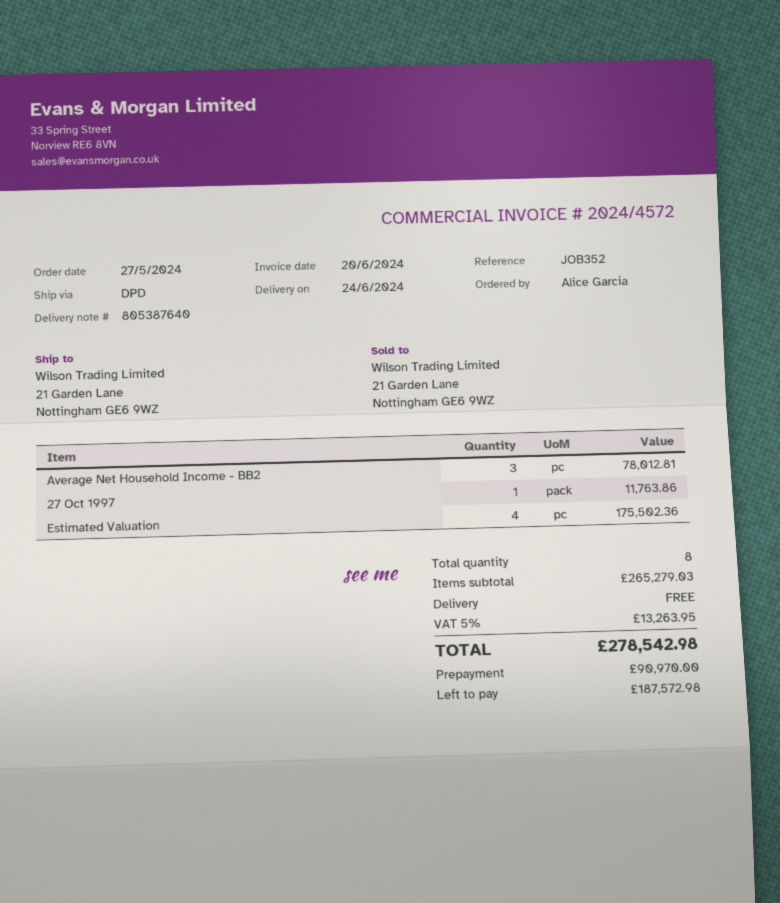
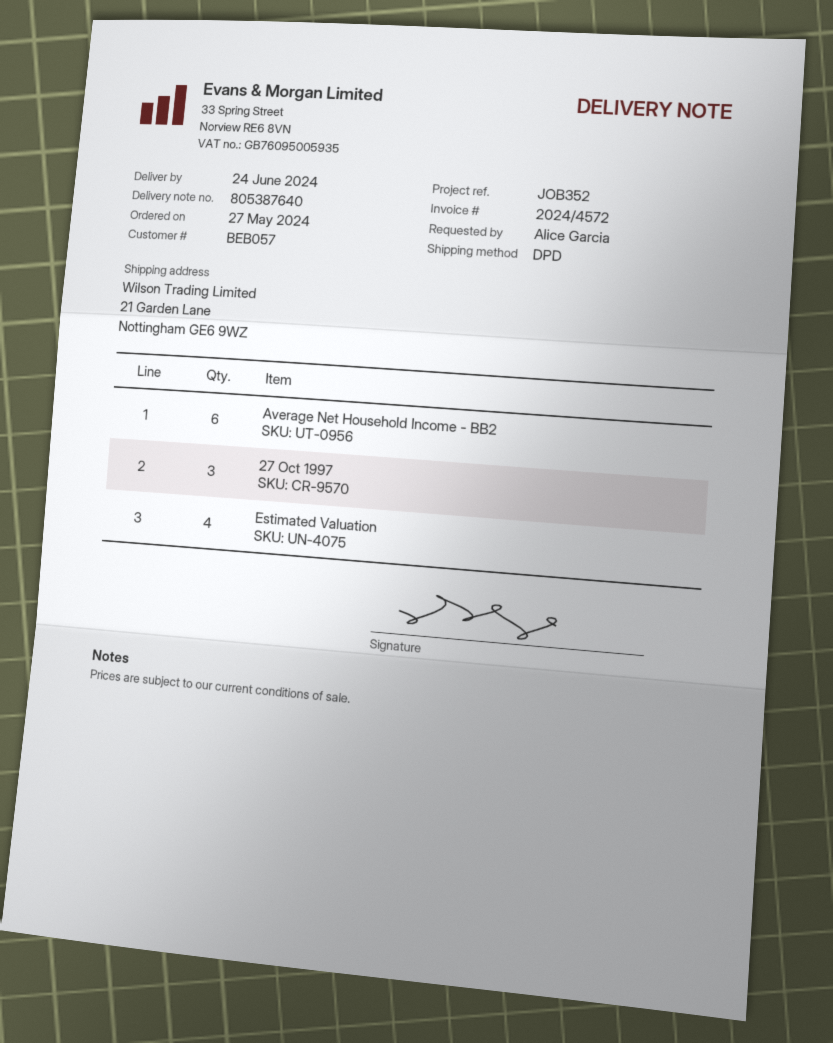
Average Net Household Income - BB2: 3 -> 6
27 Oct 1997: 1 -> 3

